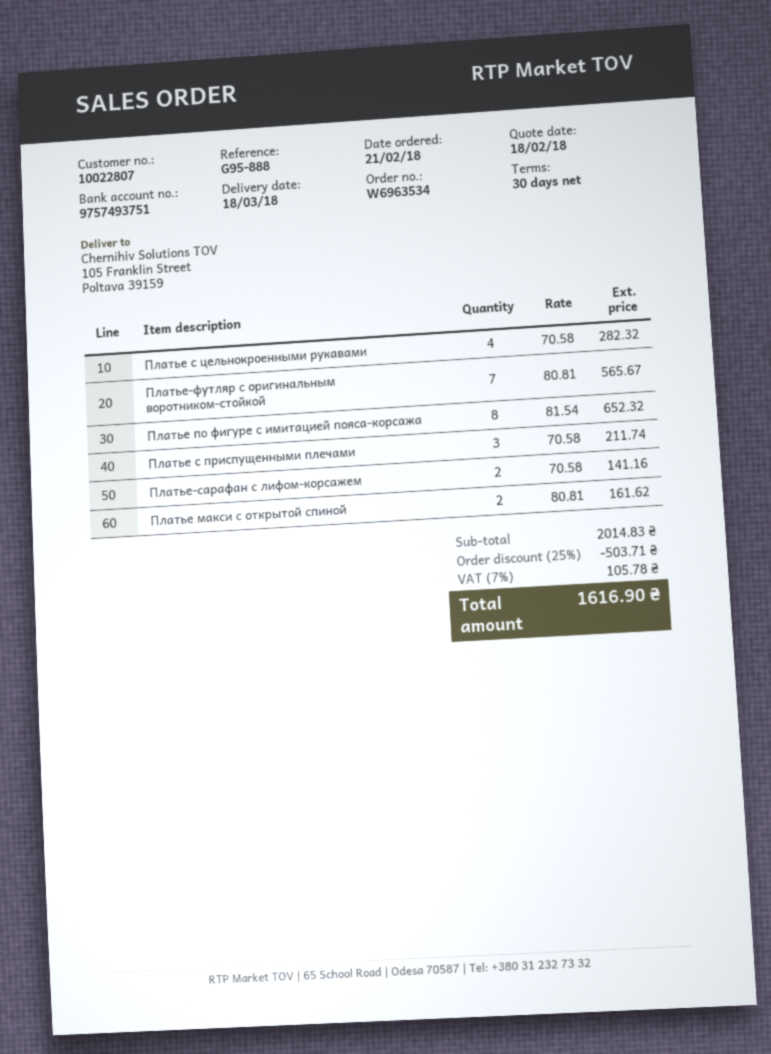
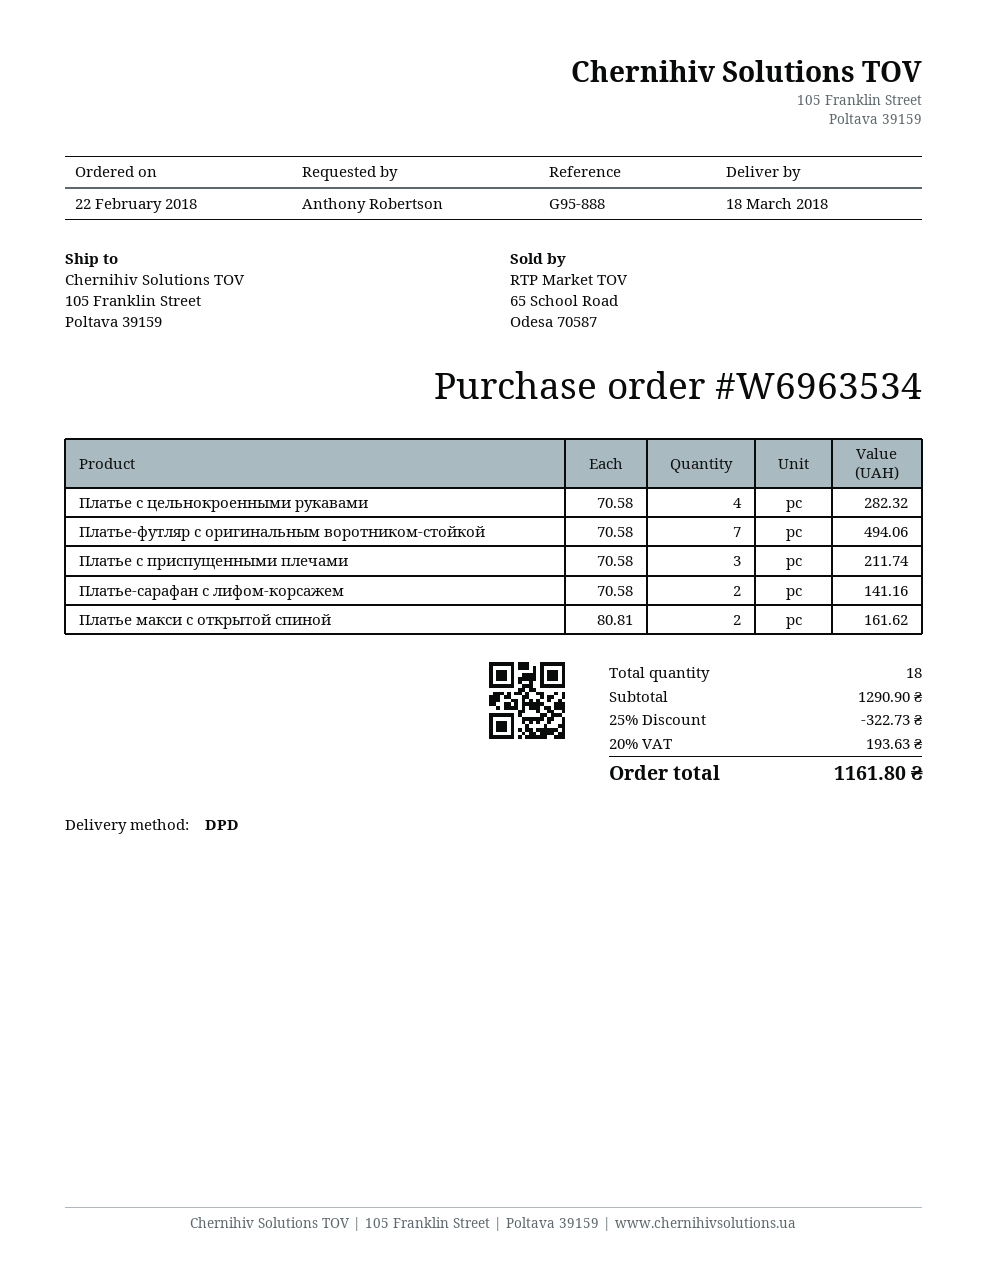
order date: 2018-02-21 -> 2018-02-22
Платье-футляр с оригинальным воротником-стойкой: 7 x 80.81 = 565.67 -> 7 x 70.58 = 494.06
Платье по фигуре с имитацией пояса-корсажа: 8 x 81.54 = 652.32 -> none
subtotal: 2014.83 -> 1290.90
discount: 25% = 503.71 -> 25% = 322.73
tax: 7% = 105.78 -> 20% = 193.63
total: 1616.90 -> 1161.80

